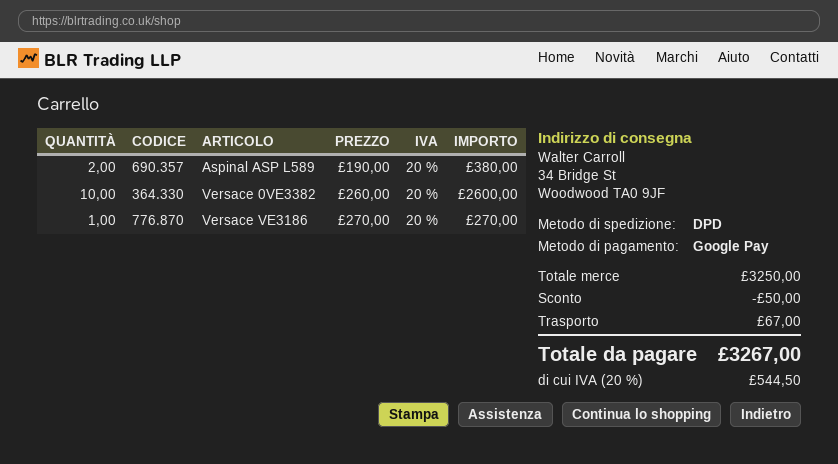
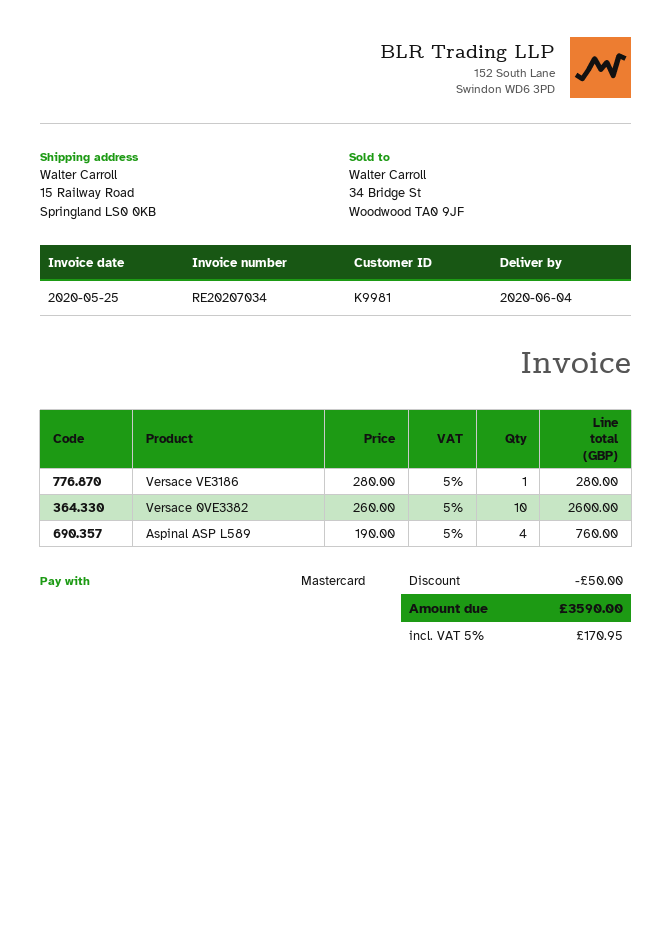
payment method: Google Pay -> Mastercard
ship to: 34 Bridge St, Woodwood TA0 9JF -> 15 Railway Road, Springland LS0 0KB
Aspinal ASP L589: 2 x 190.00 = 380.00 -> 4 x 190.00 = 760.00
Versace VE3186: 1 x 270.00 = 270.00 -> 1 x 280.00 = 280.00
shipping: 67.00 -> none
tax: 20% = 544.50 -> 5% = 170.95
total: 3267.00 -> 3590.00

